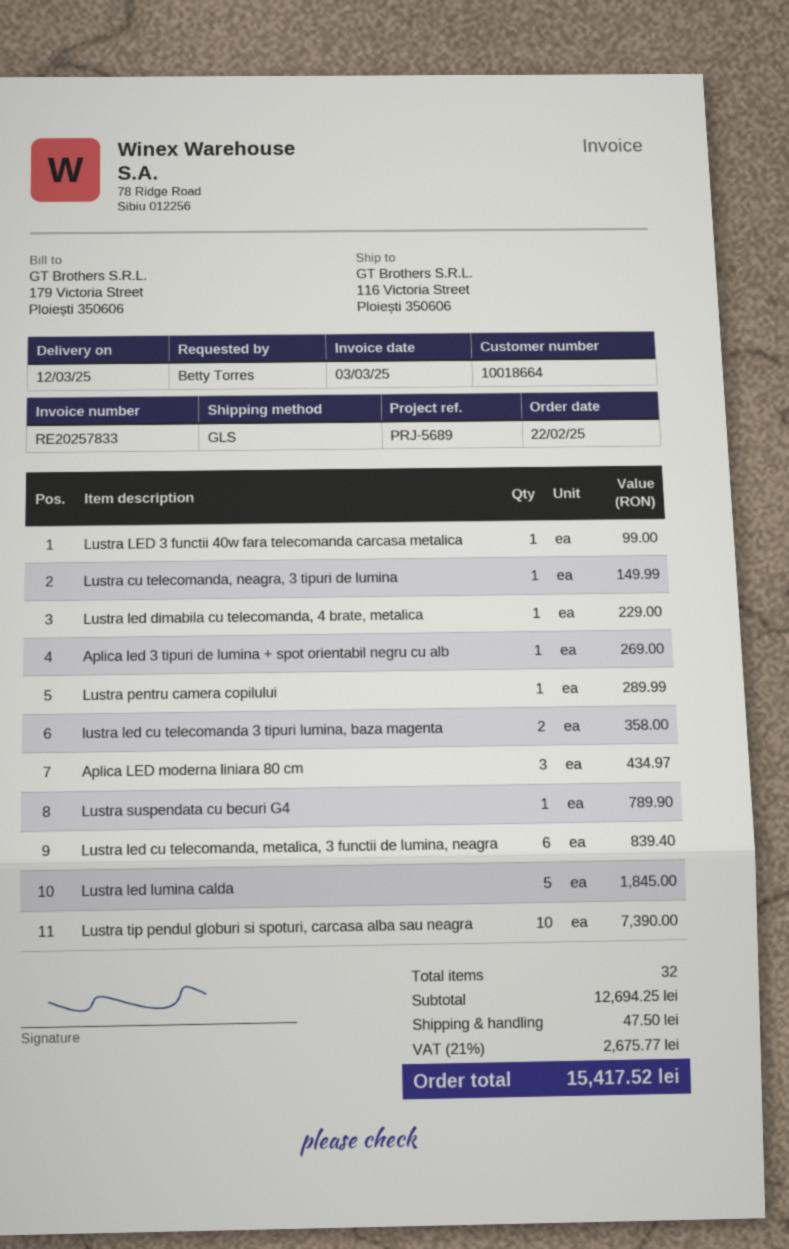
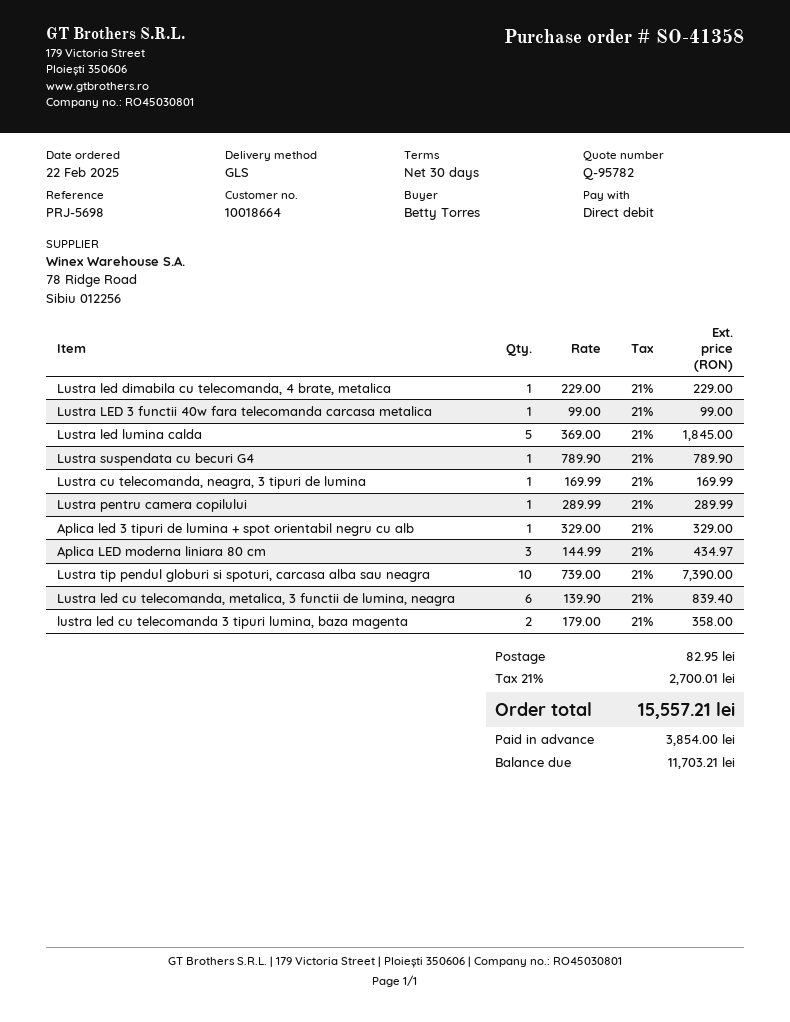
reference: PRJ-5689 -> PRJ-5698
Lustra cu telecomanda, neagra, 3 tipuri de lumina: 1 for 149.99 -> 1 for 169.99
Aplica led 3 tipuri de lumina + spot orientabil negru cu alb: 1 for 269.00 -> 1 for 329.00
shipping: 47.50 -> 82.95
tax: 21% = 2675.77 -> 21% = 2700.01
total: 15417.52 -> 15557.21

